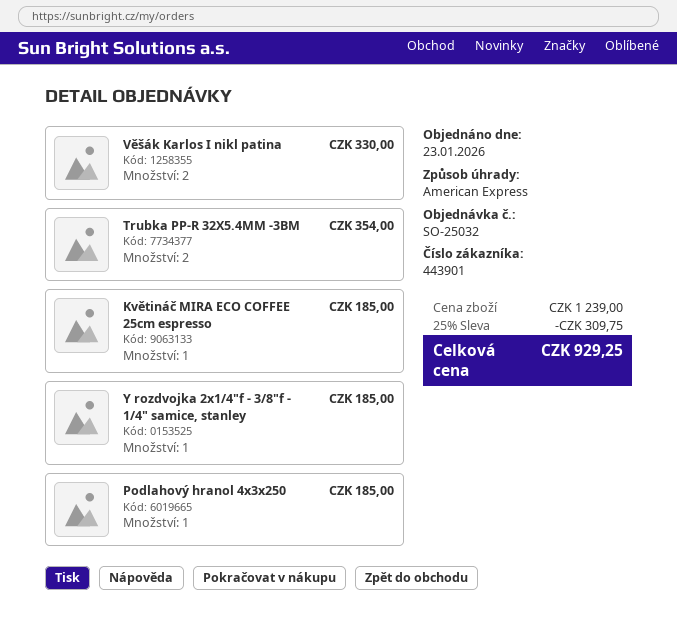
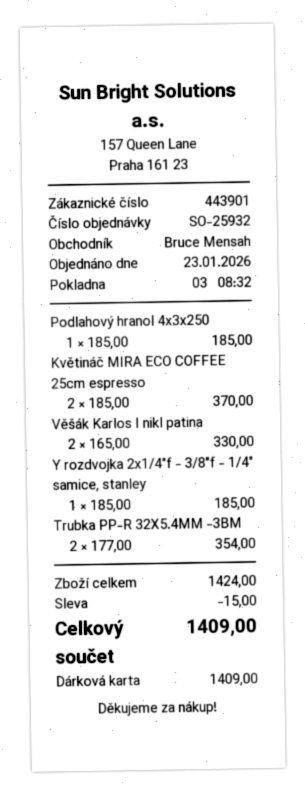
order number: SO-25032 -> SO-25932
payment method: American Express -> gift card
Květináč MIRA ECO COFFEE 25cm espresso: 1 for 185.00 -> 2 for 370.00
subtotal: 1239.00 -> 1424.00
discount: 309.75 -> 15.00
total: 929.25 -> 1409.00

